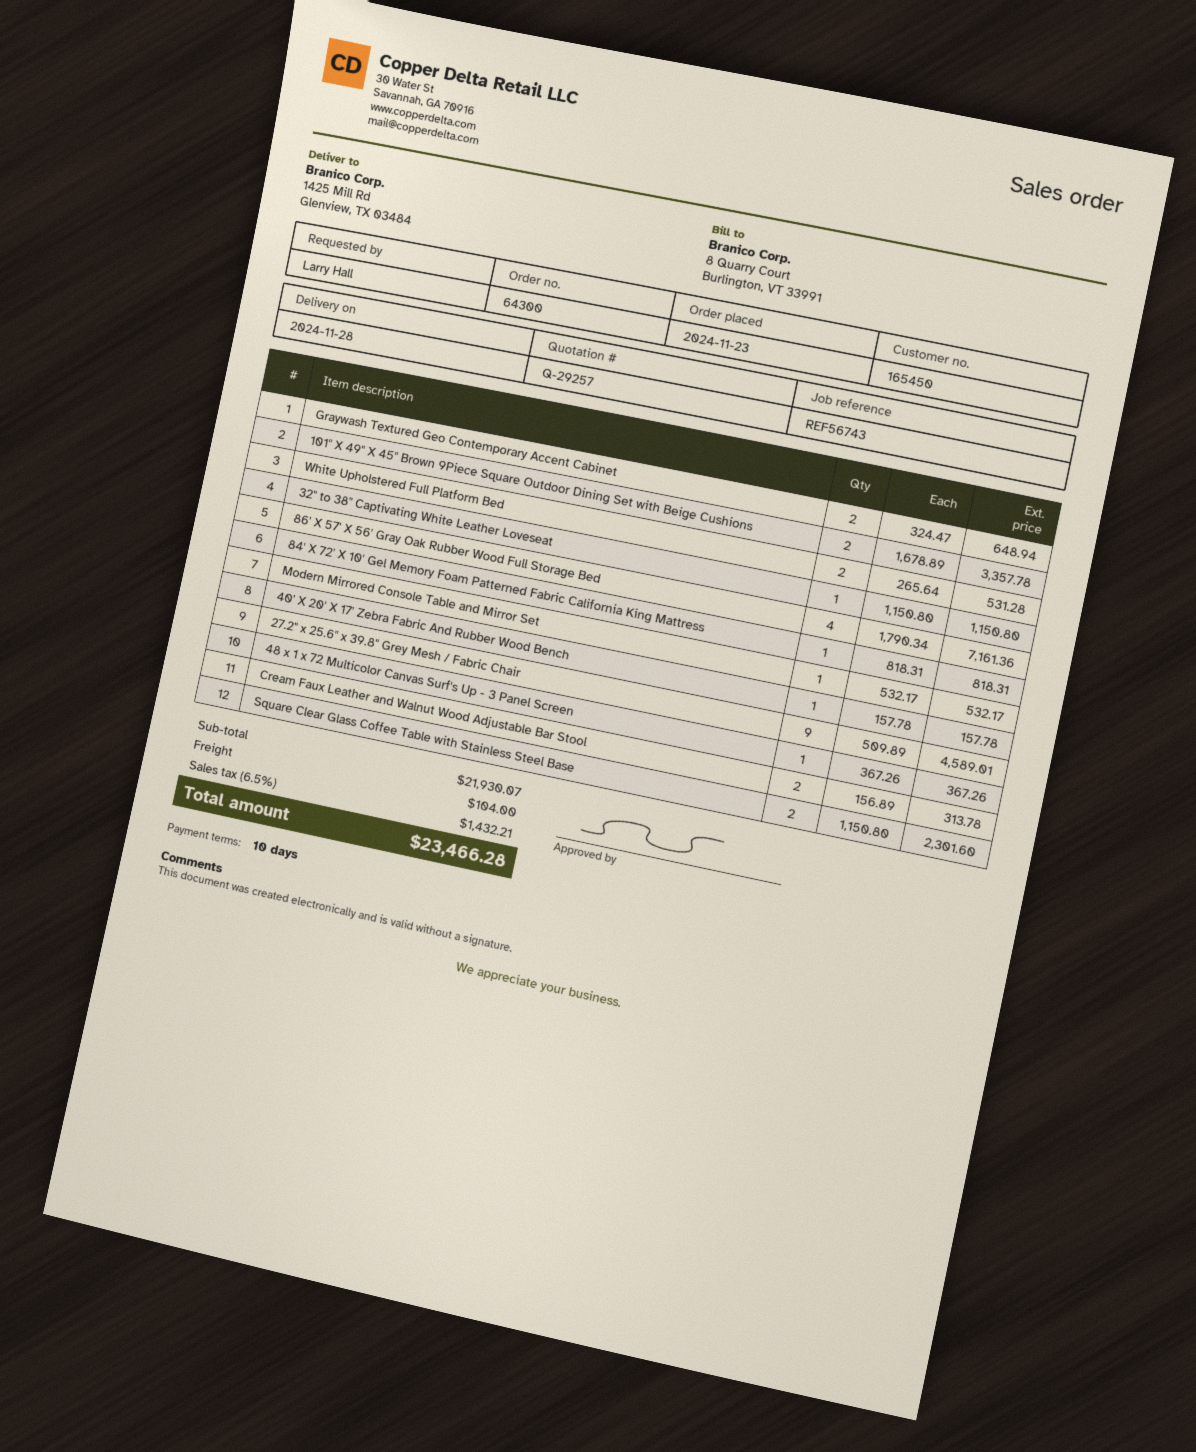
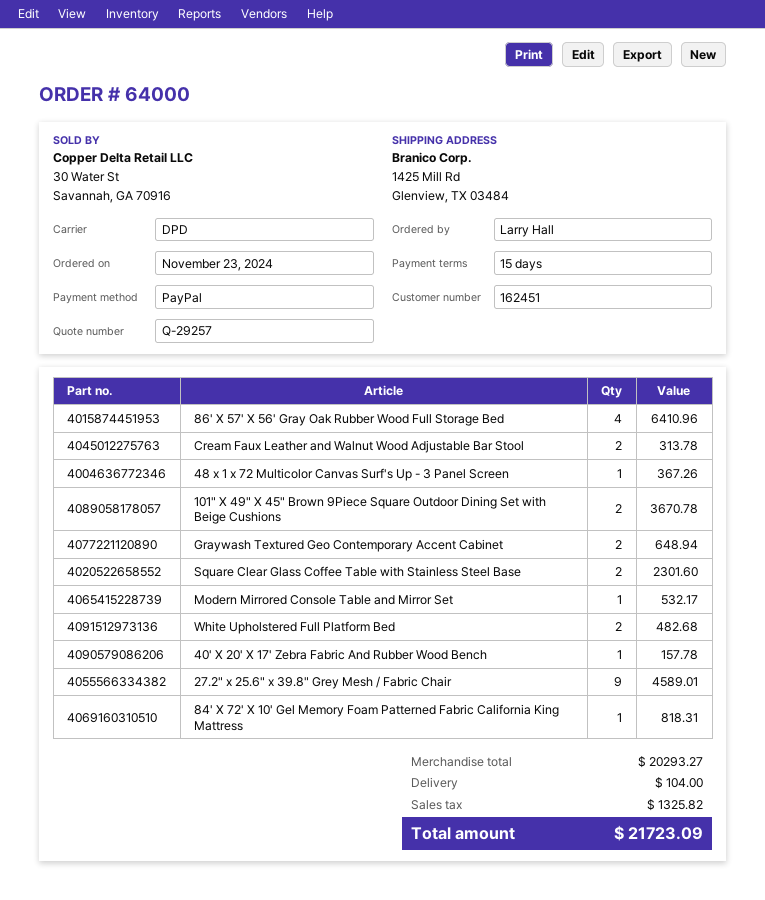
order number: 64300 -> 64000
payment terms: 10 days -> 15 days
customer number: 165450 -> 162451
101" X 49" X 45" Brown 9Piece Square Outdoor Dining Set with Beige Cushions: 2 for 3357.78 -> 2 for 3670.78
White Upholstered Full Platform Bed: 2 for 531.28 -> 2 for 482.68
32" to 38" Captivating White Leather Loveseat: 1 for 1150.80 -> none
86' X 57' X 56' Gray Oak Rubber Wood Full Storage Bed: 4 for 7161.36 -> 4 for 6410.96
subtotal: 21930.07 -> 20293.27
tax: 1432.21 -> 1325.82
total: 23466.28 -> 21723.09

